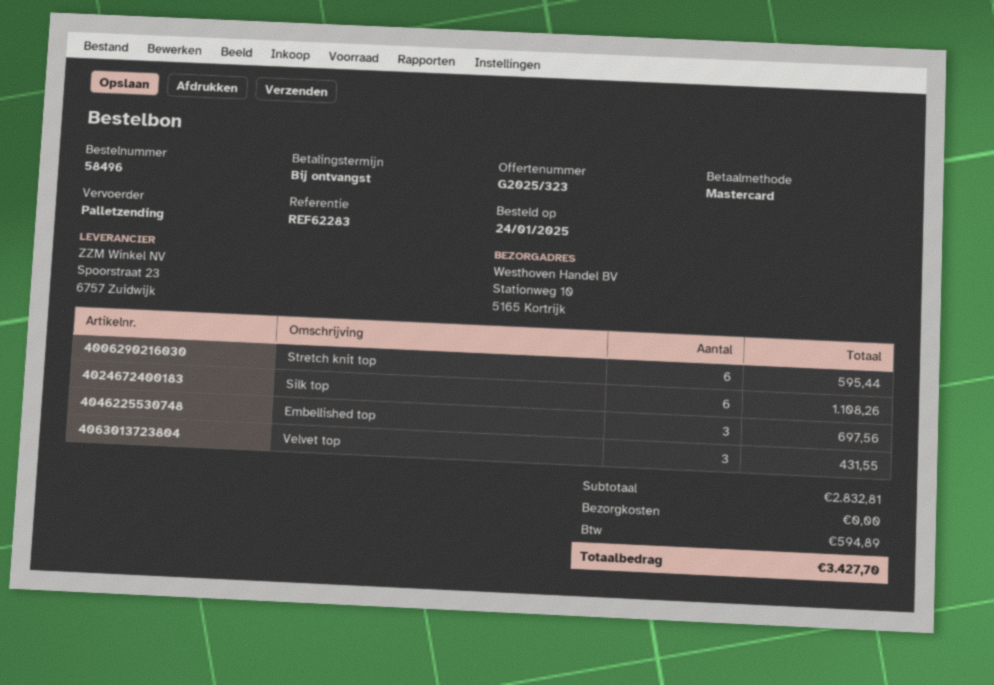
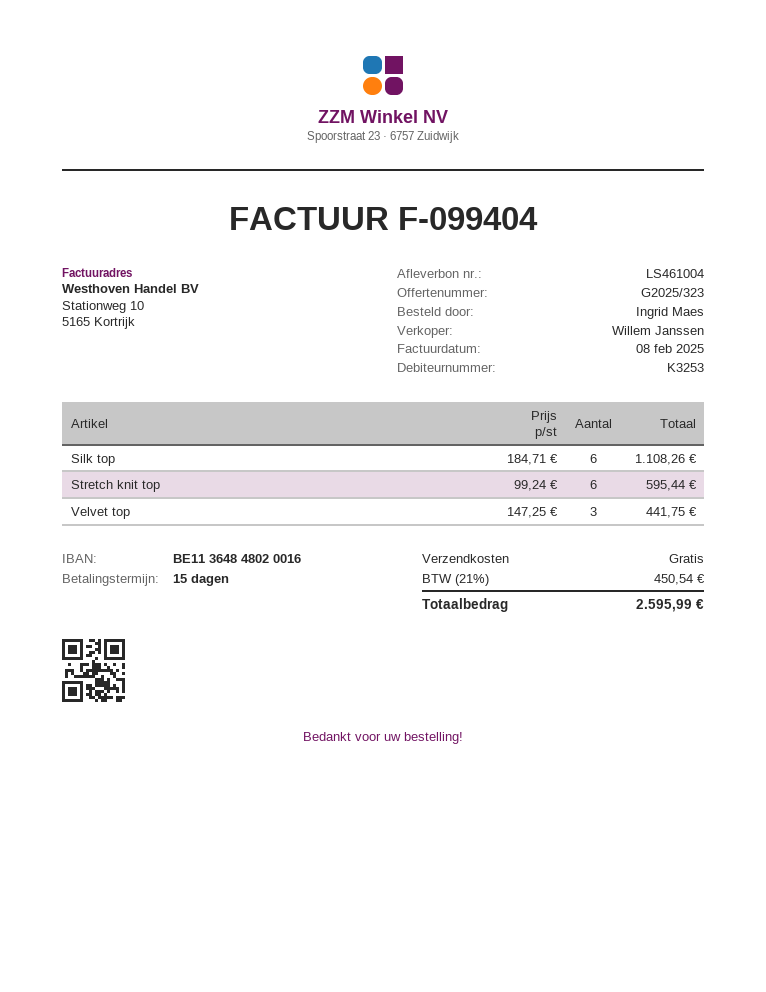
payment terms: on receipt -> 15 days
Embellished top: 3 for 697.56 -> none
Velvet top: 3 for 431.55 -> 3 for 441.75
tax: 594.89 -> 450.54
total: 3427.70 -> 2595.99

